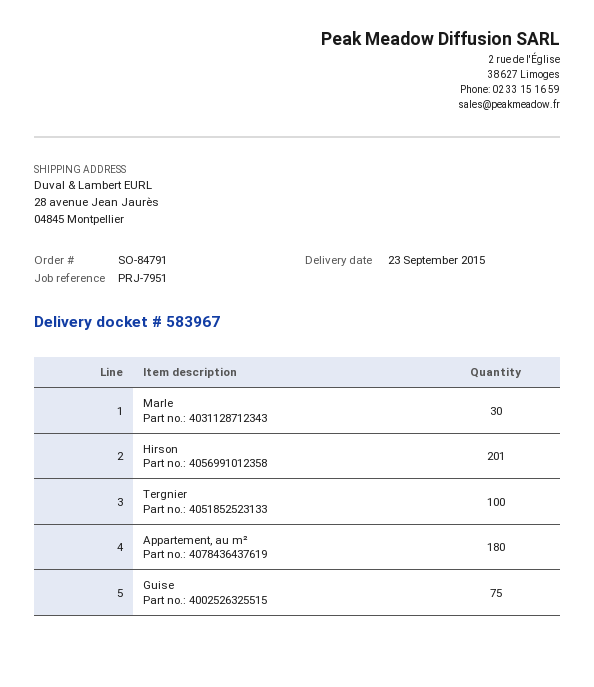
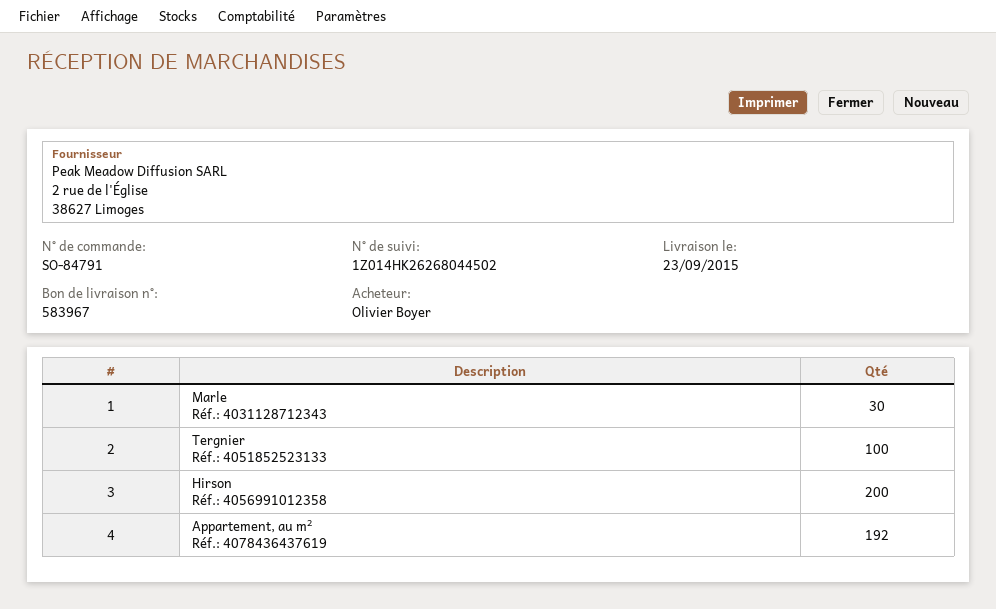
Hirson: 201 -> 200
Appartement, au m²: 180 -> 192
Guise: 75 -> none

